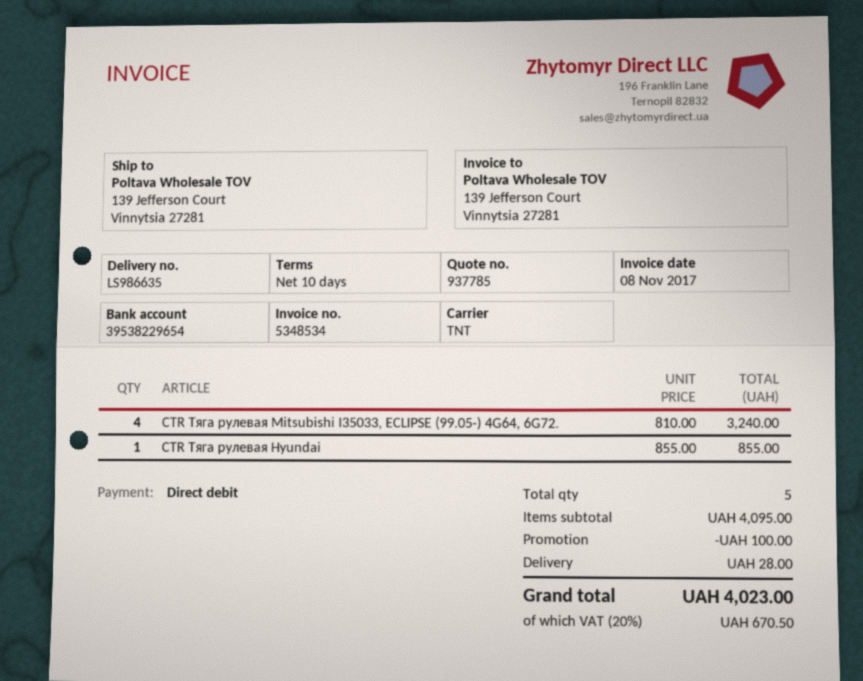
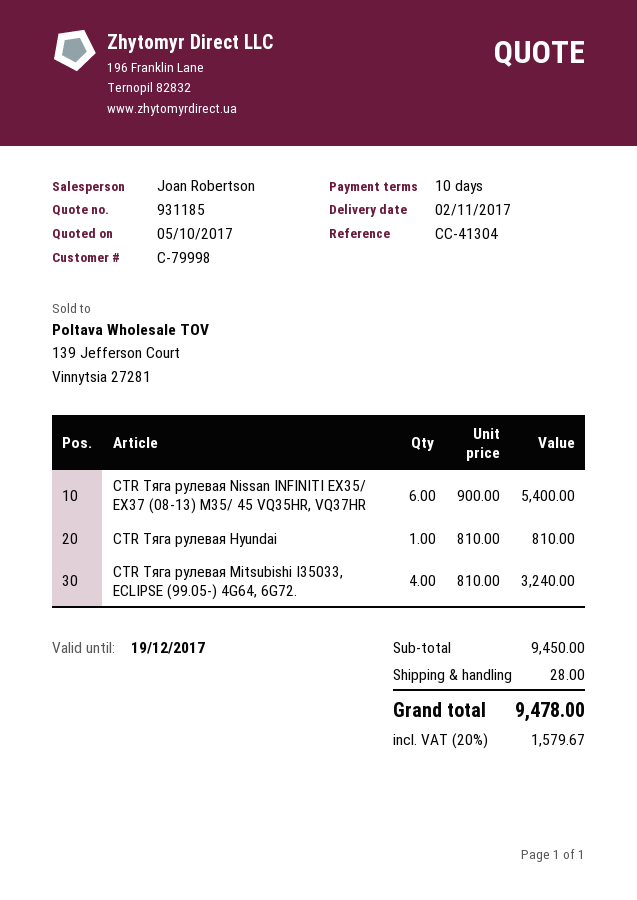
quote number: 937785 -> 931185
CTR Тяга рулевая Hyundai: 1 x 855.00 = 855.00 -> 1 x 810.00 = 810.00
CTR Тяга рулевая Nissan INFINITI EX35/ EX37 (08-13) M35/ 45 VQ35HR, VQ37HR: none -> 6 x 900.00 = 5400.00
subtotal: 4095.00 -> 9450.00
discount: 100.00 -> none
tax: 20% = 670.50 -> 20% = 1579.67
total: 4023.00 -> 9478.00

